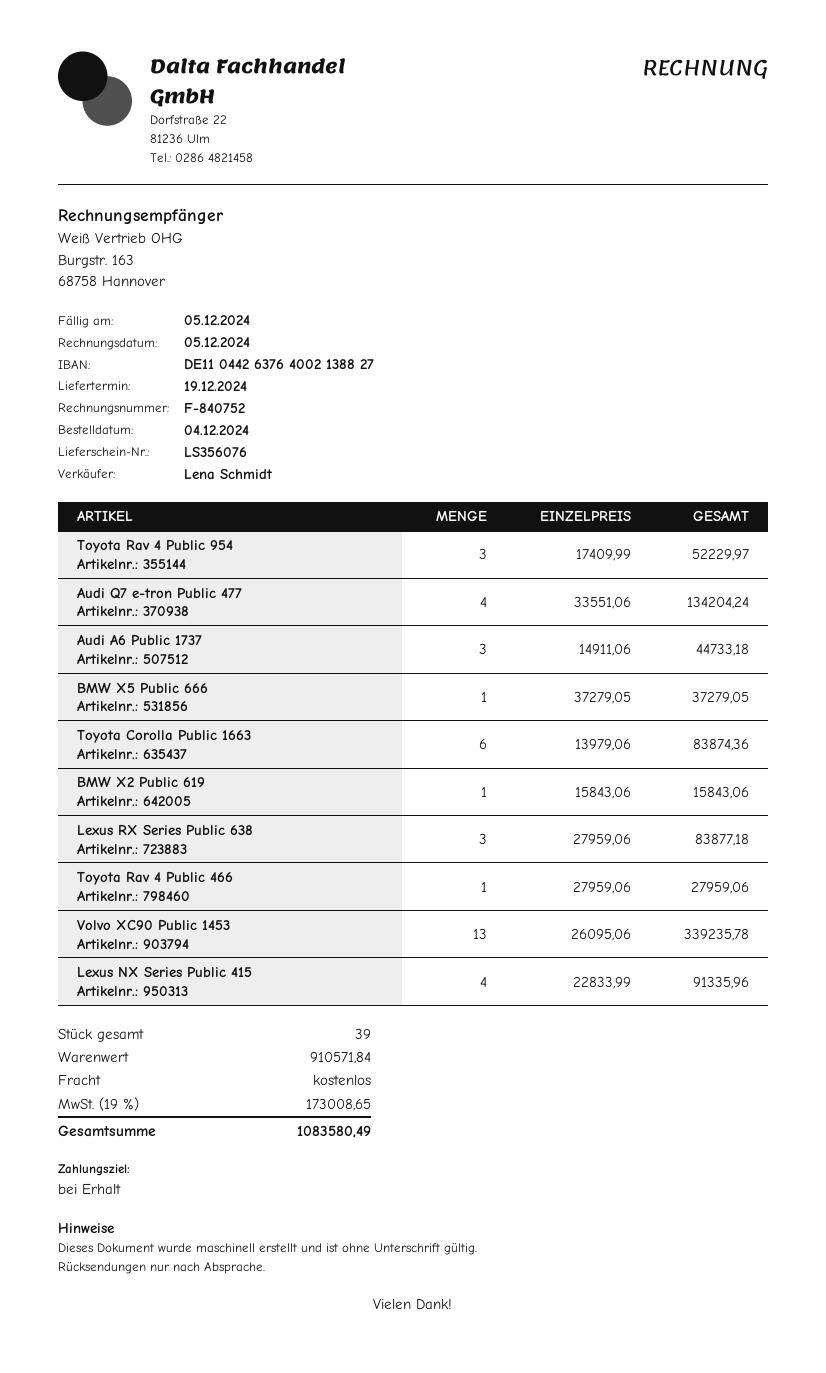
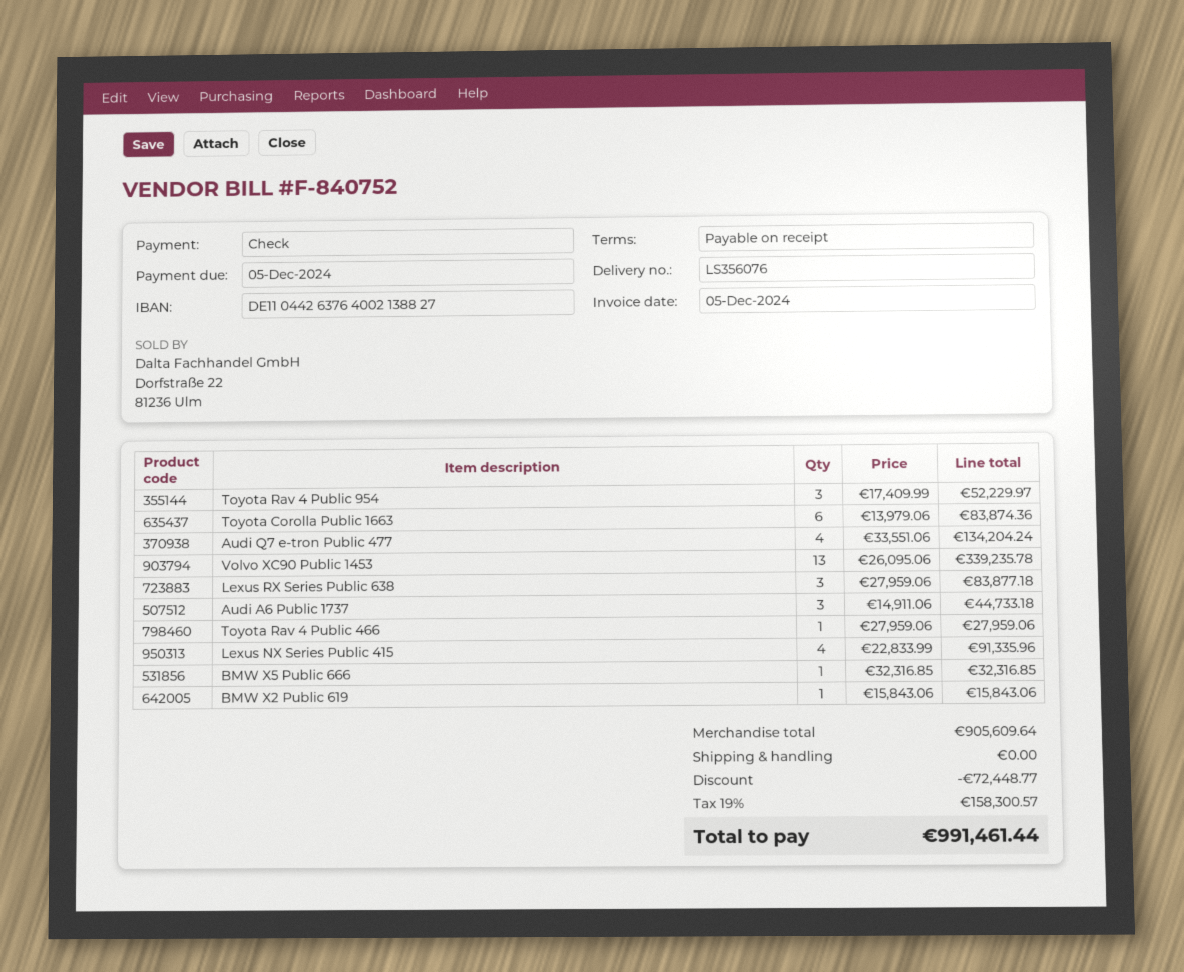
BMW X5 Public 666: 1 x 37279.05 = 37279.05 -> 1 x 32316.85 = 32316.85
subtotal: 910571.84 -> 905609.64
discount: none -> 72448.77
tax: 19% = 173008.65 -> 19% = 158300.57
total: 1083580.49 -> 991461.44

